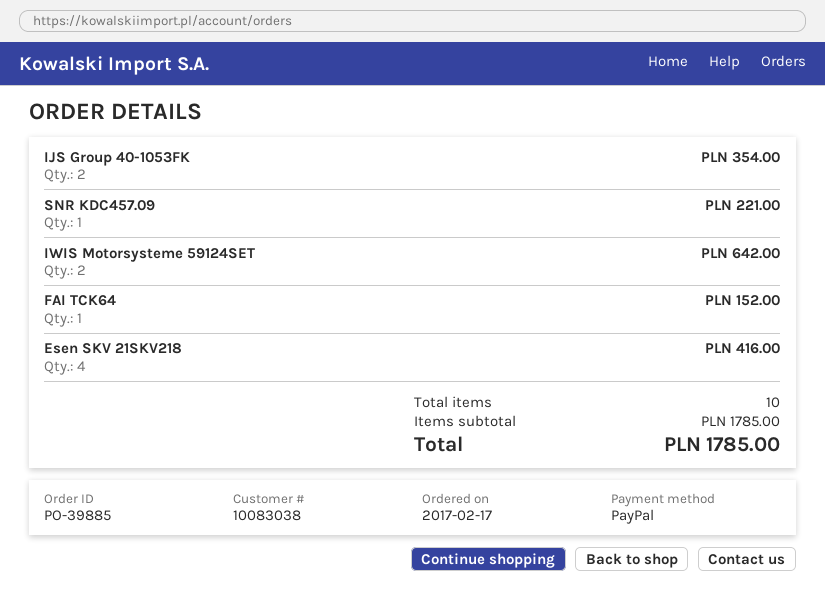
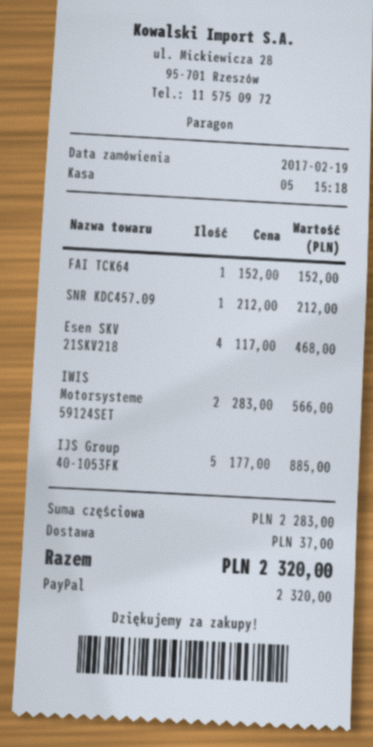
order date: 2017-02-17 -> 2017-02-19
IJS Group 40-1053FK: 2 for 354.00 -> 5 for 885.00
SNR KDC457.09: 1 for 221.00 -> 1 for 212.00
IWIS Motorsysteme 59124SET: 2 for 642.00 -> 2 for 566.00
Esen SKV 21SKV218: 4 for 416.00 -> 4 for 468.00
subtotal: 1785.00 -> 2283.00
shipping: none -> 37.00
total: 1785.00 -> 2320.00

